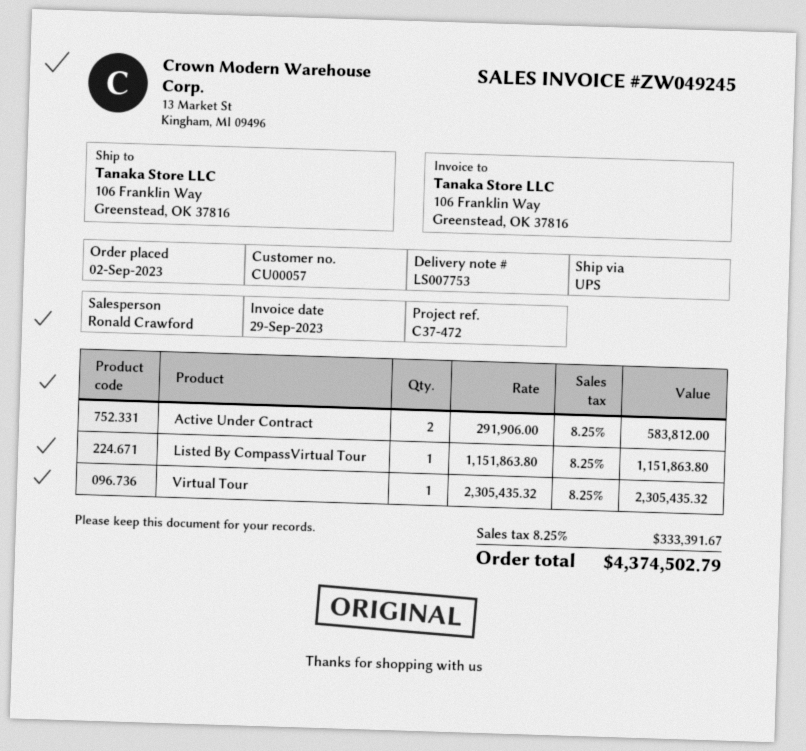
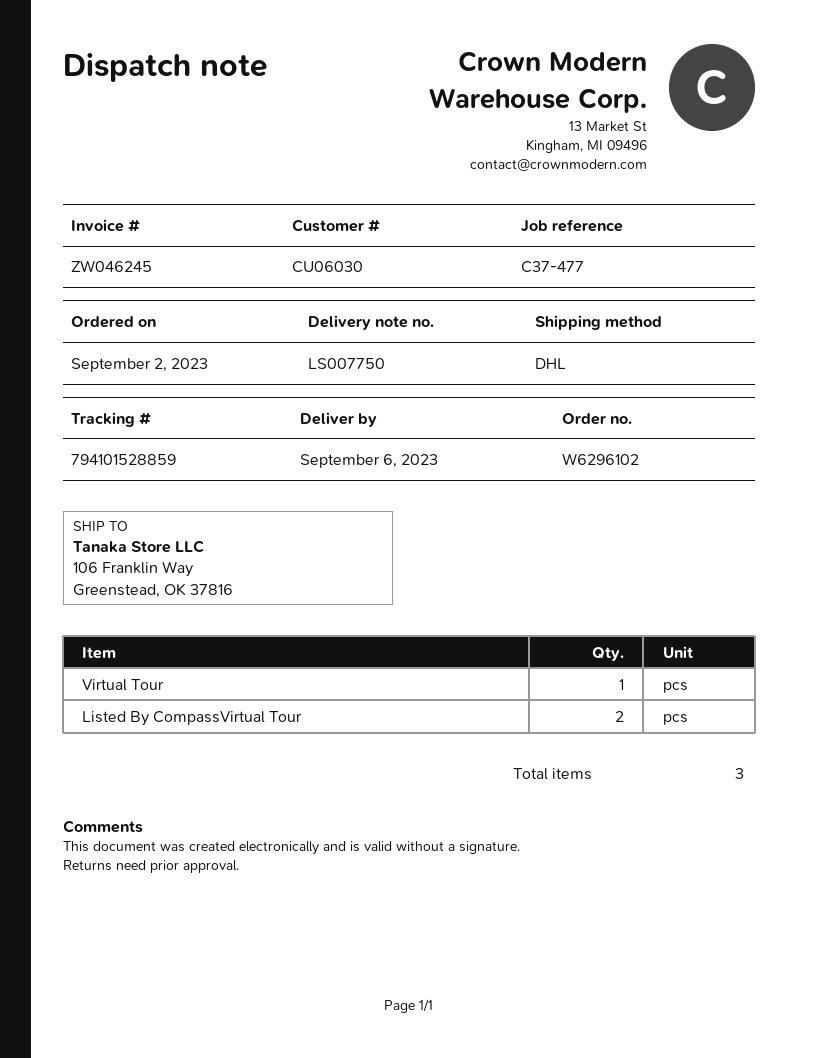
delivery note number: LS007753 -> LS007750
invoice number: ZW049245 -> ZW046245
customer number: CU00057 -> CU06030
reference: C37-472 -> C37-477
shipping method: UPS -> DHL
Active Under Contract: 2 -> none
Listed By CompassVirtual Tour: 1 -> 2

